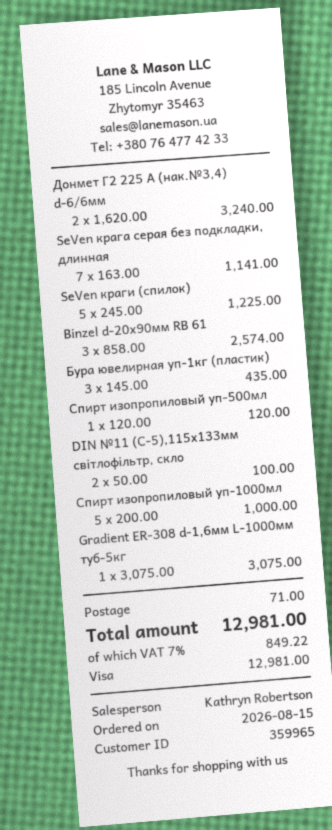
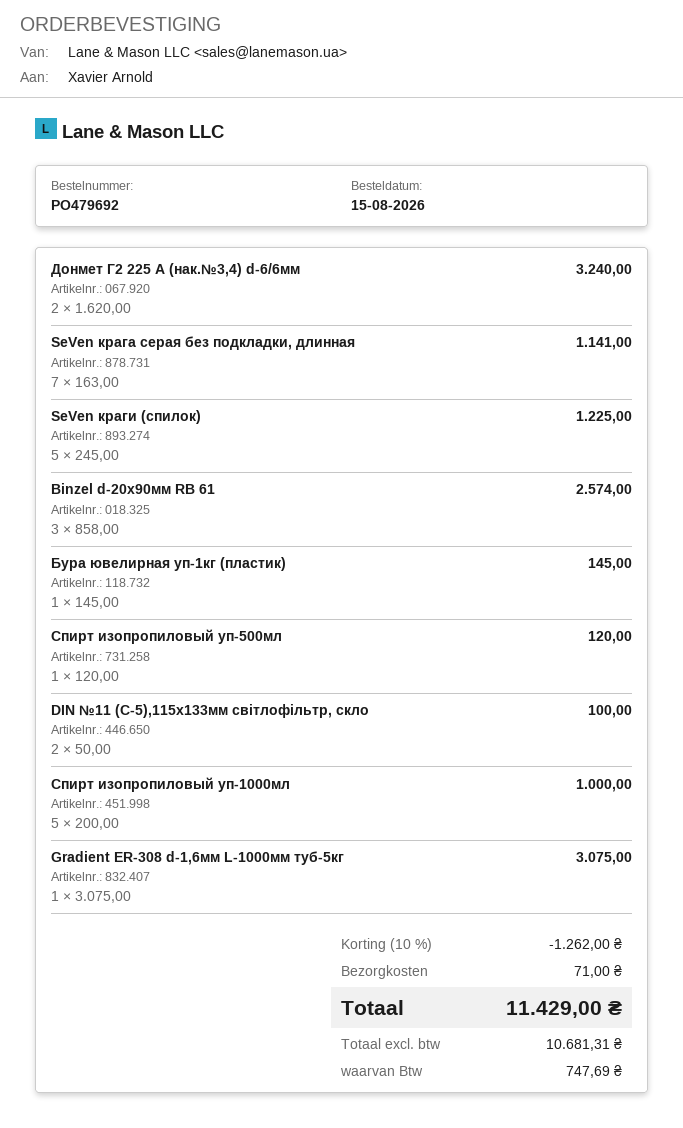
Бура ювелирная уп-1кг (пластик): 3 x 145.00 = 435.00 -> 1 x 145.00 = 145.00
discount: none -> 10% = 1262.00
tax: 849.22 -> 747.69
total: 12981.00 -> 11429.00

